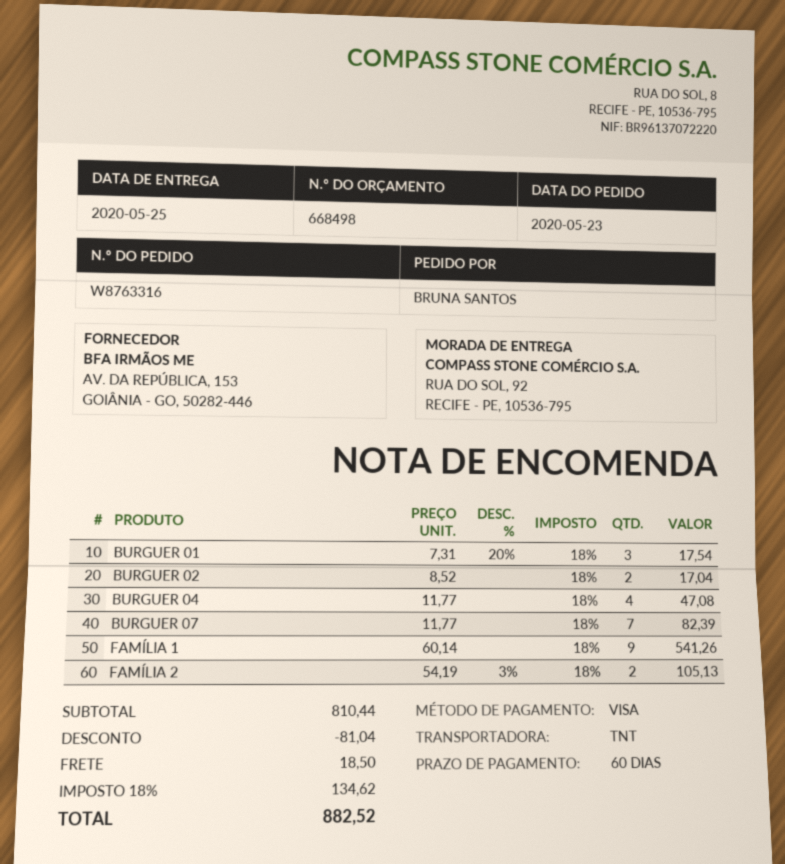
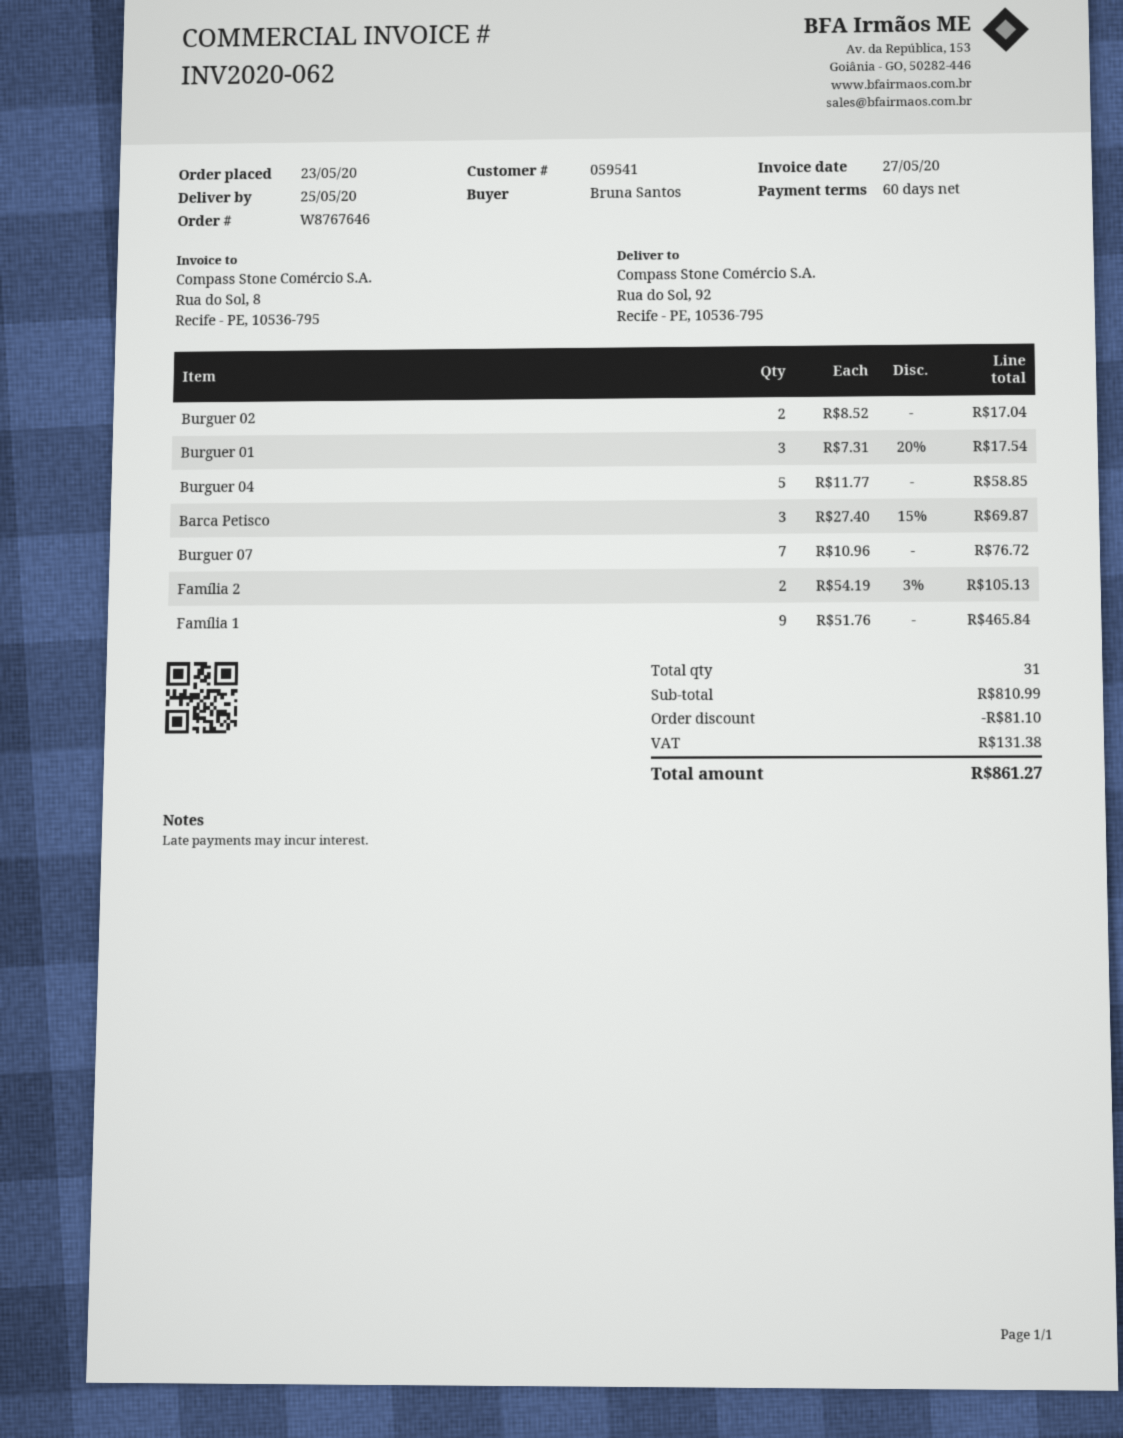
order number: W8763316 -> W8767646
BURGUER 04: 4 x 11.77 = 47.08 -> 5 x 11.77 = 58.85
BURGUER 07: 7 x 11.77 = 82.39 -> 7 x 10.96 = 76.72
FAMÍLIA 1: 9 x 60.14 = 541.26 -> 9 x 51.76 = 465.84
Barca Petisco: none -> 3 x 27.40 - 15% = 69.87
subtotal: 810.44 -> 810.99
discount: 81.04 -> 81.10
shipping: 18.50 -> none
tax: 134.62 -> 131.38
total: 882.52 -> 861.27

